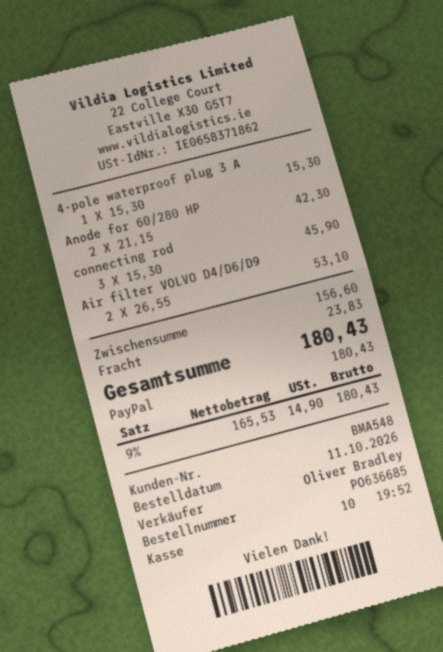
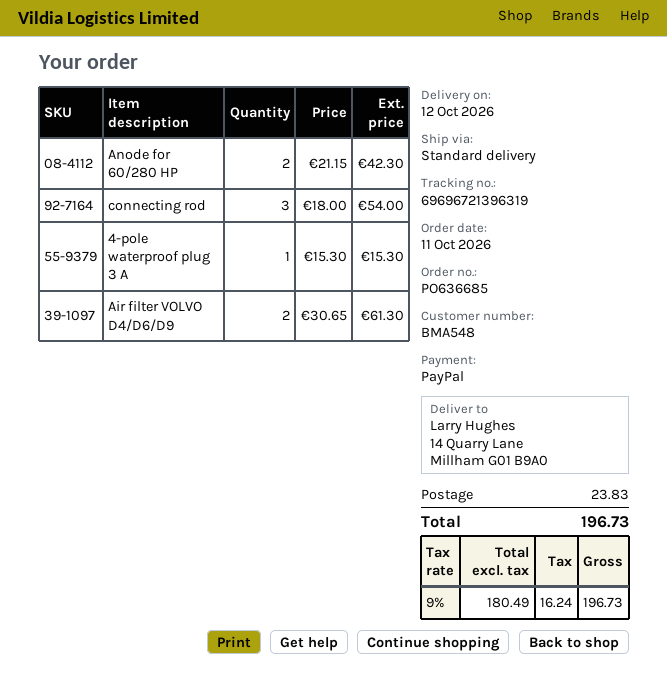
connecting rod: 3 x 15.30 = 45.90 -> 3 x 18.00 = 54.00
Air filter VOLVO D4/D6/D9: 2 x 26.55 = 53.10 -> 2 x 30.65 = 61.30
net: 165.53 -> 180.49
tax: 9% = 14.90 -> 9% = 16.24
total: 180.43 -> 196.73

